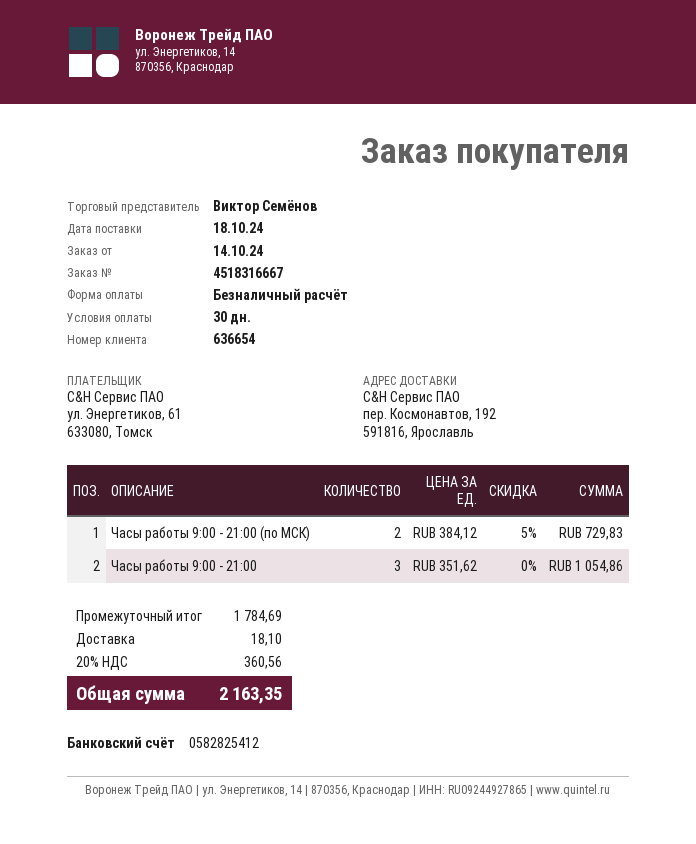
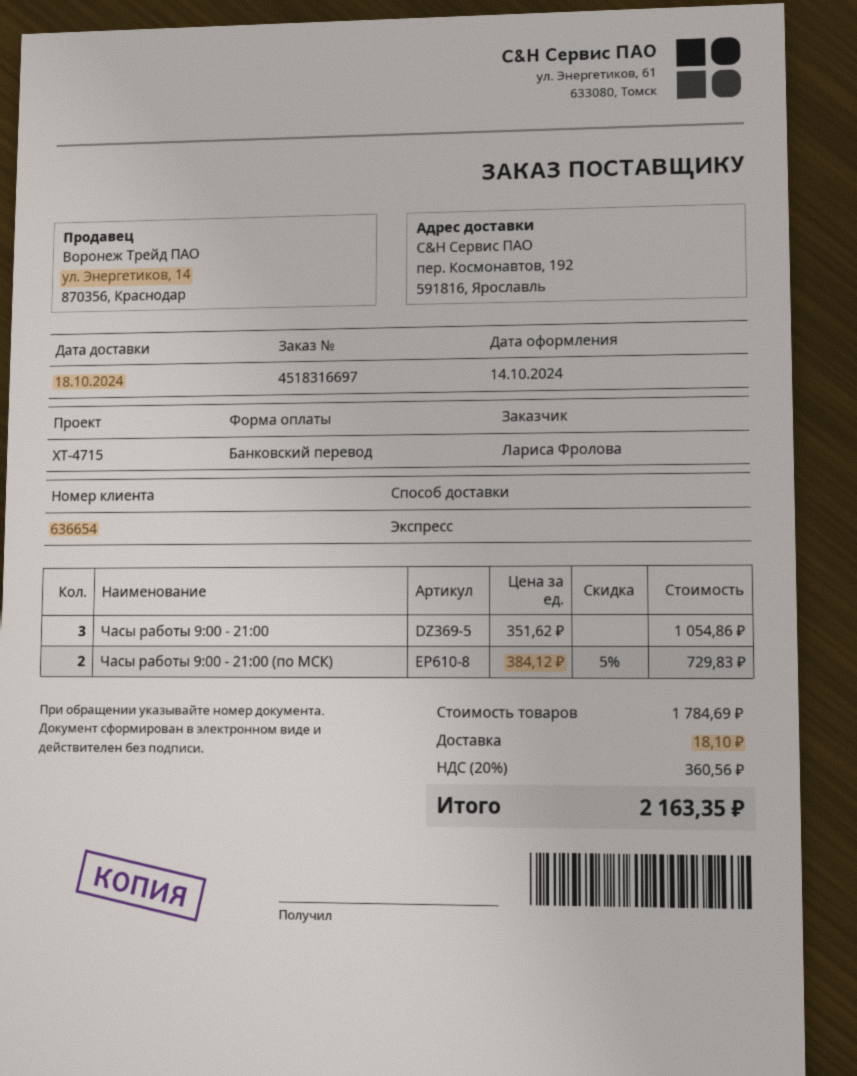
order number: 4518316667 -> 4518316697

